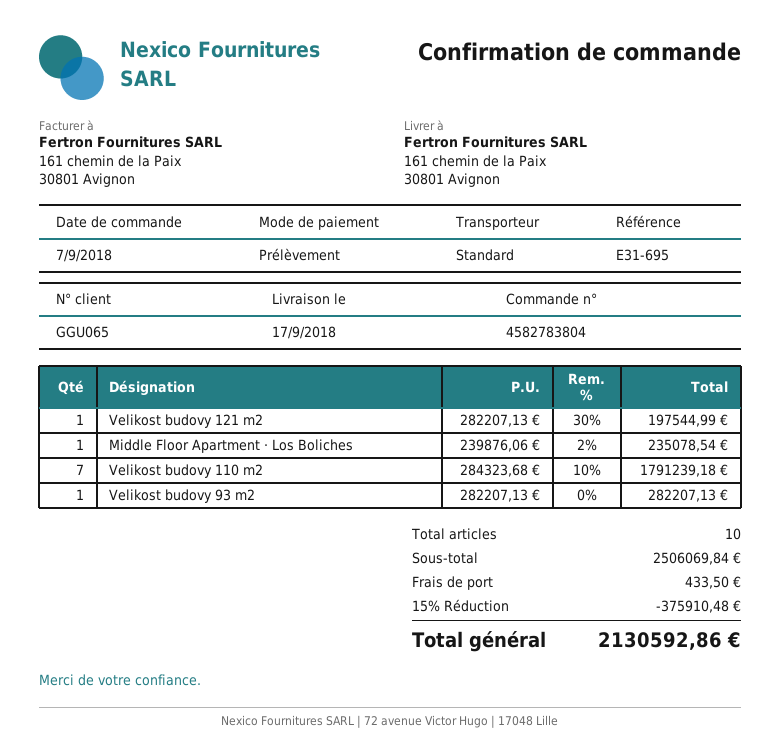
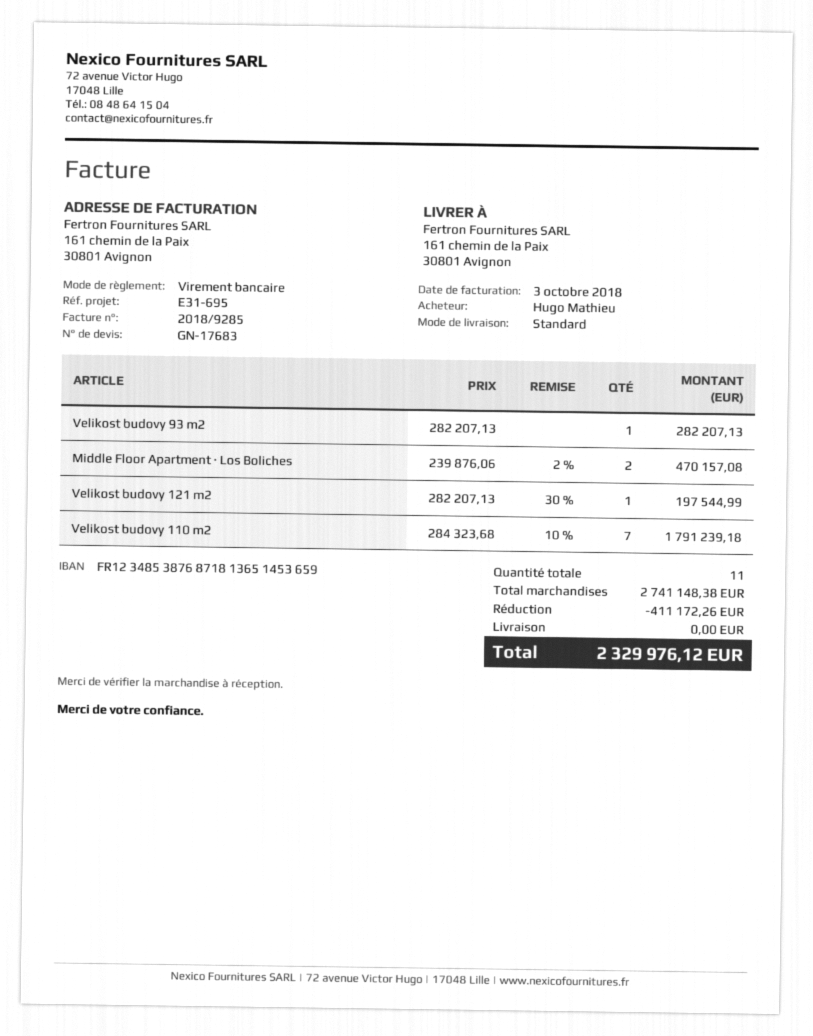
payment method: direct debit -> bank transfer
Middle Floor Apartment · Los Boliches: 1 x 239876.06 - 2% = 235078.54 -> 2 x 239876.06 - 2% = 470157.08
total quantity: 10 -> 11
subtotal: 2506069.84 -> 2741148.38
discount: 375910.48 -> 411172.26
shipping: 433.50 -> 0.00
total: 2130592.86 -> 2329976.12

